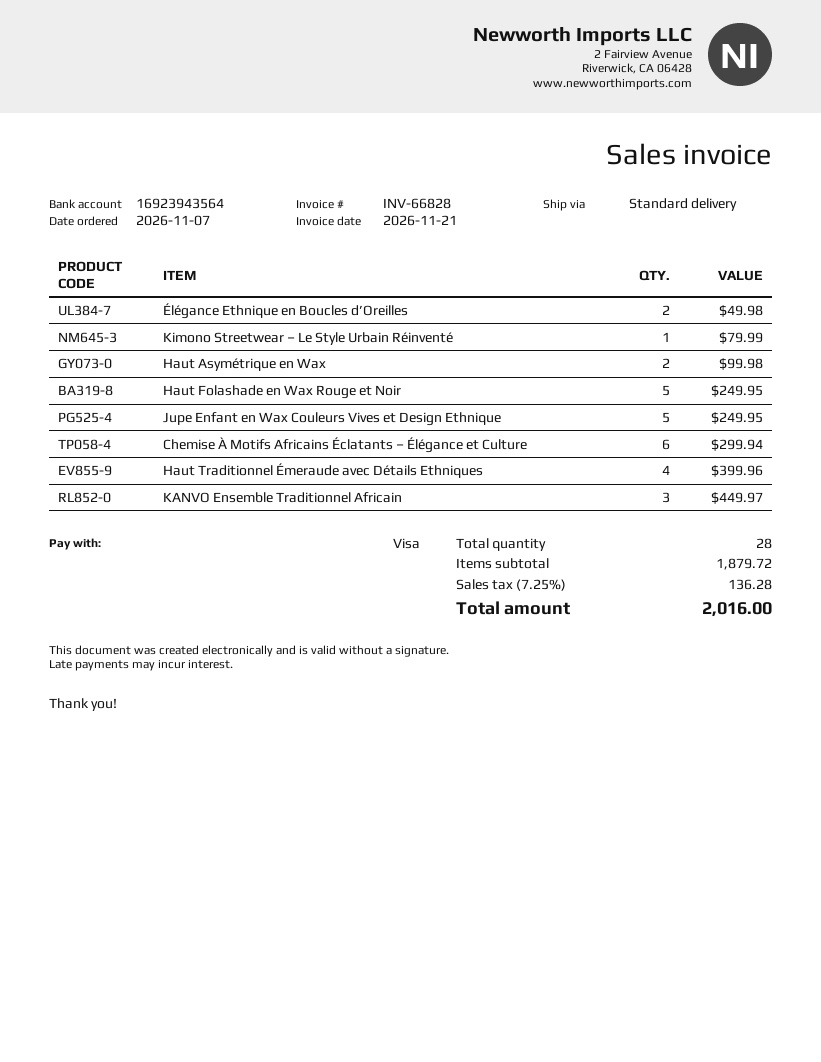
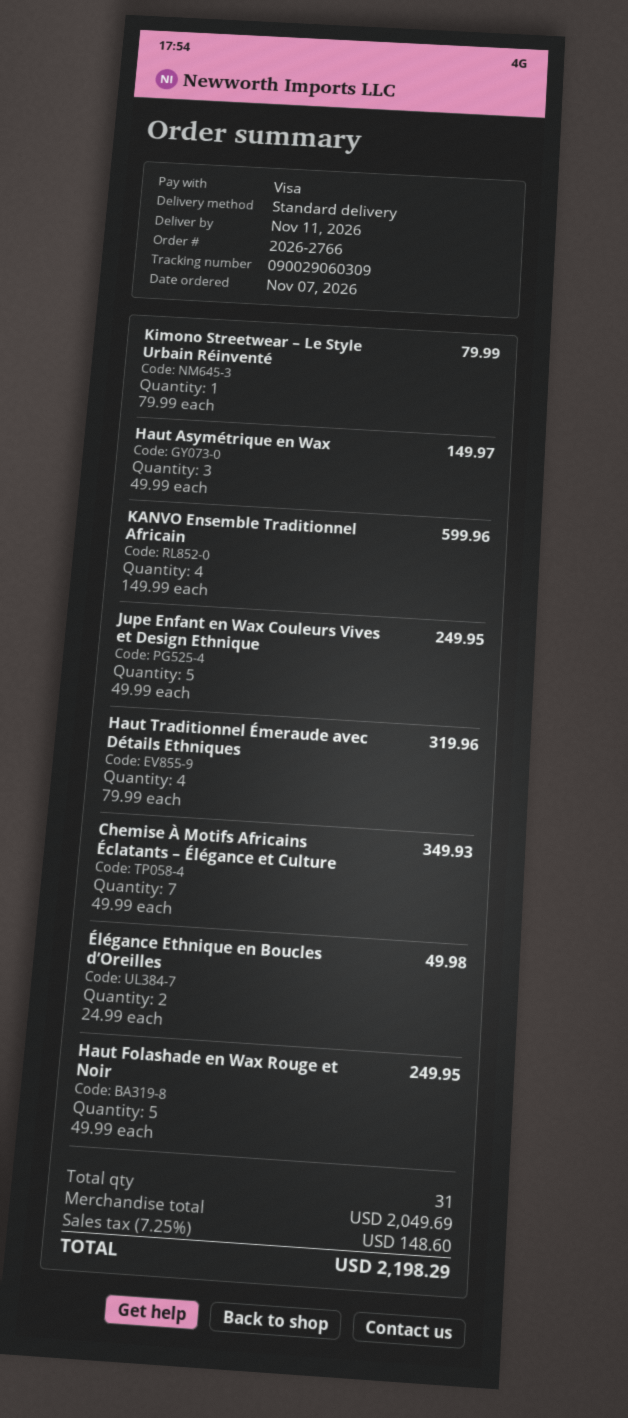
Haut Asymétrique en Wax: 2 for 99.98 -> 3 for 149.97
Chemise À Motifs Africains Éclatants – Élégance et Culture: 6 for 299.94 -> 7 for 349.93
Haut Traditionnel Émeraude avec Détails Ethniques: 4 for 399.96 -> 4 for 319.96
KANVO Ensemble Traditionnel Africain: 3 for 449.97 -> 4 for 599.96
total quantity: 28 -> 31
subtotal: 1879.72 -> 2049.69
tax: 7.25% = 136.28 -> 7.25% = 148.60
total: 2016.00 -> 2198.29

